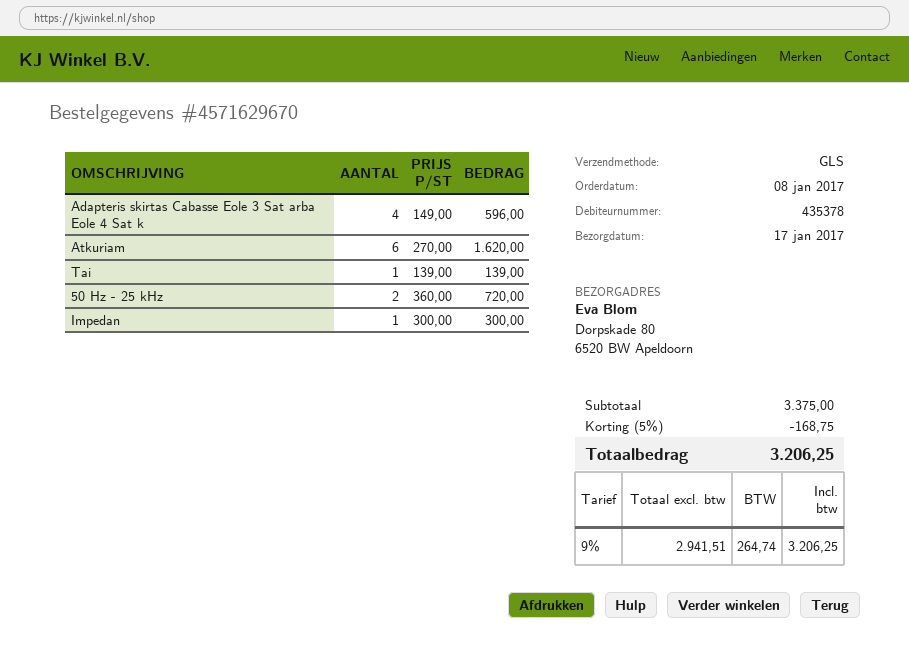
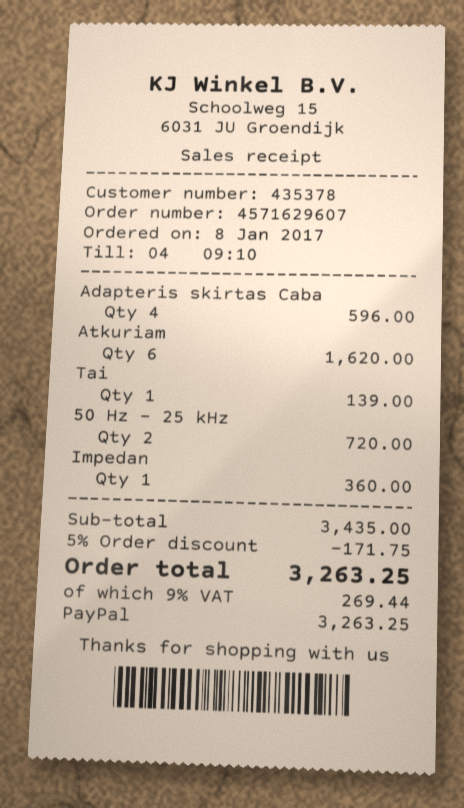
order number: 4571629670 -> 4571629607
Impedan: 1 for 300.00 -> 1 for 360.00
subtotal: 3375.00 -> 3435.00
discount: 5% = 168.75 -> 5% = 171.75
tax: 9% = 264.74 -> 9% = 269.44
total: 3206.25 -> 3263.25

